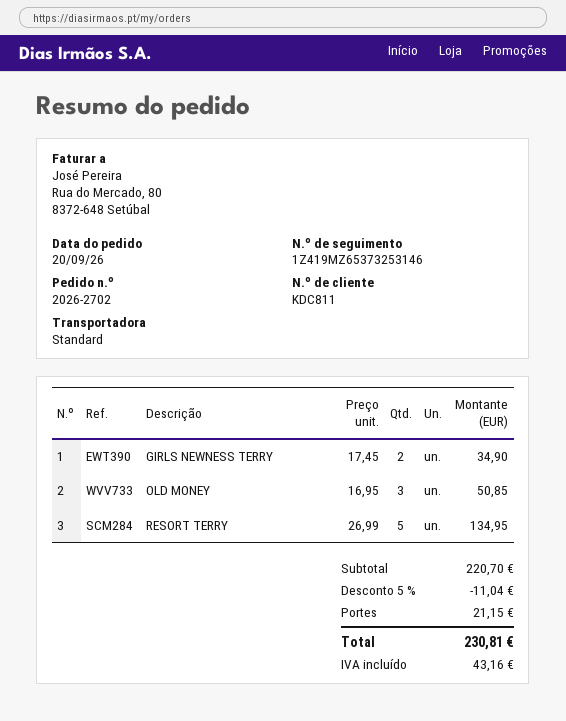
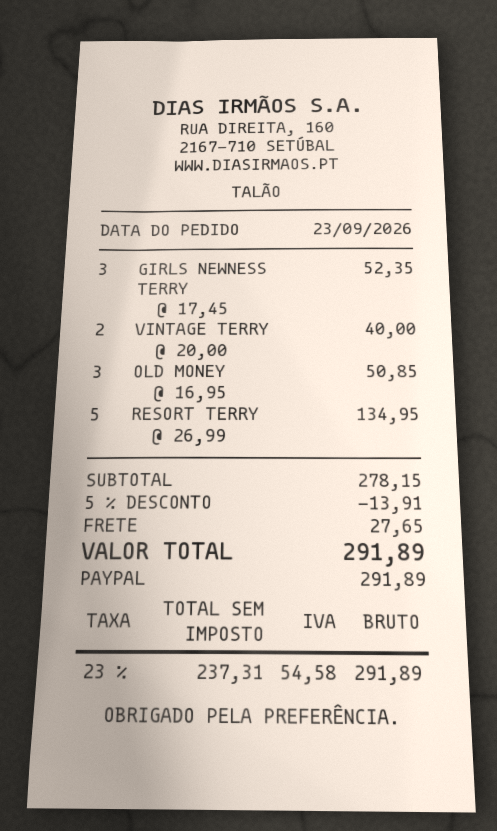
order date: 2026-09-20 -> 2026-09-23
GIRLS NEWNESS TERRY: 2 x 17.45 = 34.90 -> 3 x 17.45 = 52.35
VINTAGE TERRY: none -> 2 x 20.00 = 40.00
subtotal: 220.70 -> 278.15
discount: 5% = 11.04 -> 5% = 13.91
shipping: 21.15 -> 27.65
tax: 43.16 -> 54.58
total: 230.81 -> 291.89

